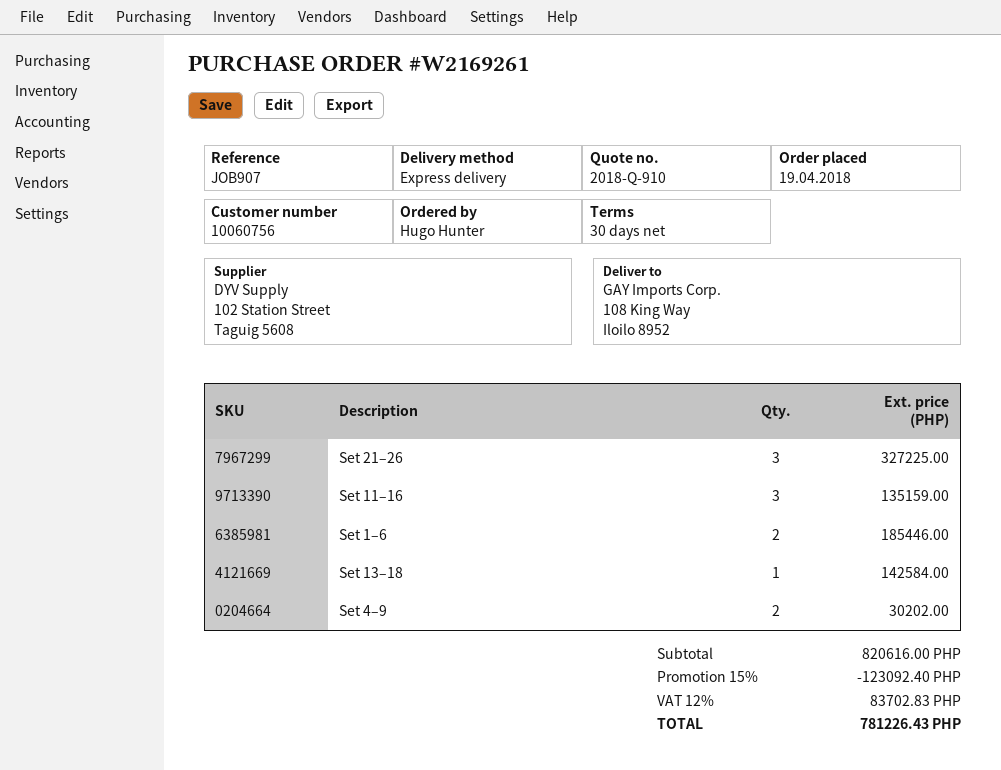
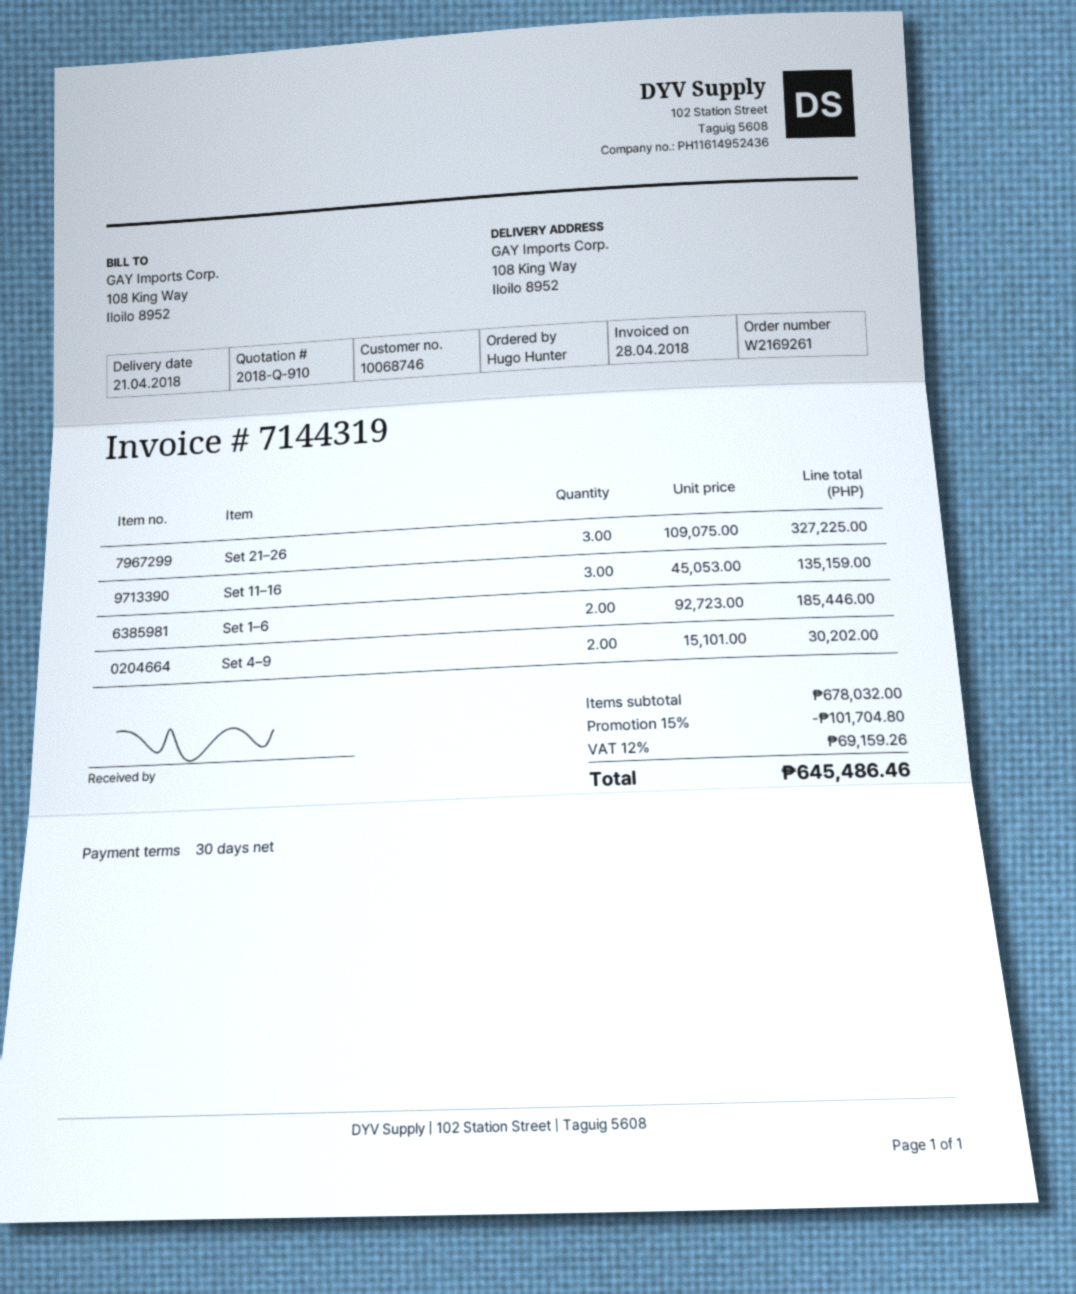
customer number: 10060756 -> 10068746
Set 13–18: 1 for 142584.00 -> none
subtotal: 820616.00 -> 678032.00
discount: 15% = 123092.40 -> 15% = 101704.80
tax: 12% = 83702.83 -> 12% = 69159.26
total: 781226.43 -> 645486.46

